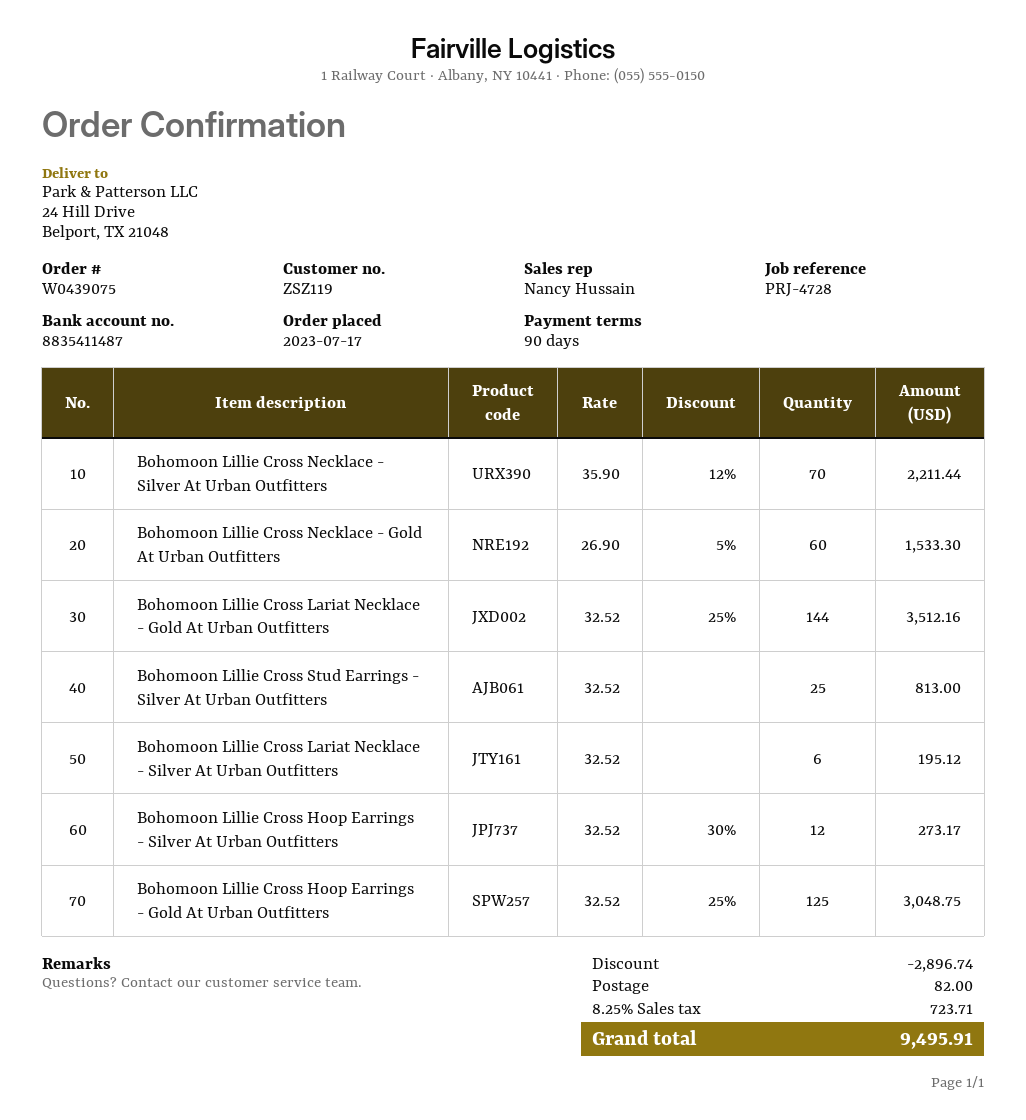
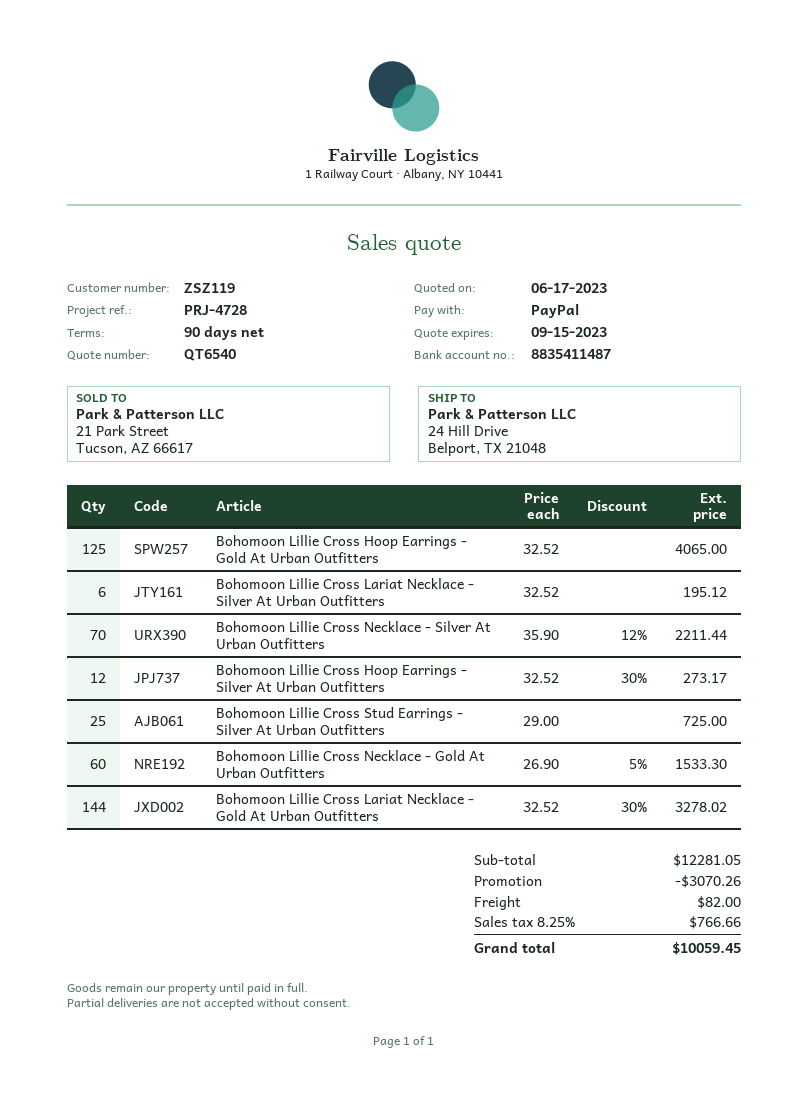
Bohomoon Lillie Cross Lariat Necklace - Gold At Urban Outfitters: 144 x 32.52 - 25% = 3512.16 -> 144 x 32.52 - 30% = 3278.02
Bohomoon Lillie Cross Stud Earrings - Silver At Urban Outfitters: 25 x 32.52 = 813.00 -> 25 x 29.00 = 725.00
Bohomoon Lillie Cross Hoop Earrings - Gold At Urban Outfitters: 125 x 32.52 - 25% = 3048.75 -> 125 x 32.52 = 4065.00
discount: 2896.74 -> 3070.26
tax: 8.25% = 723.71 -> 8.25% = 766.66
total: 9495.91 -> 10059.45

